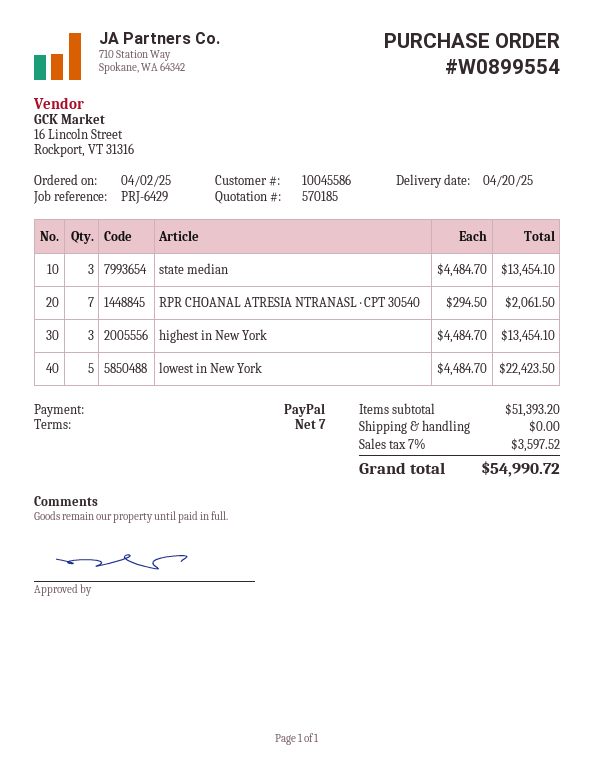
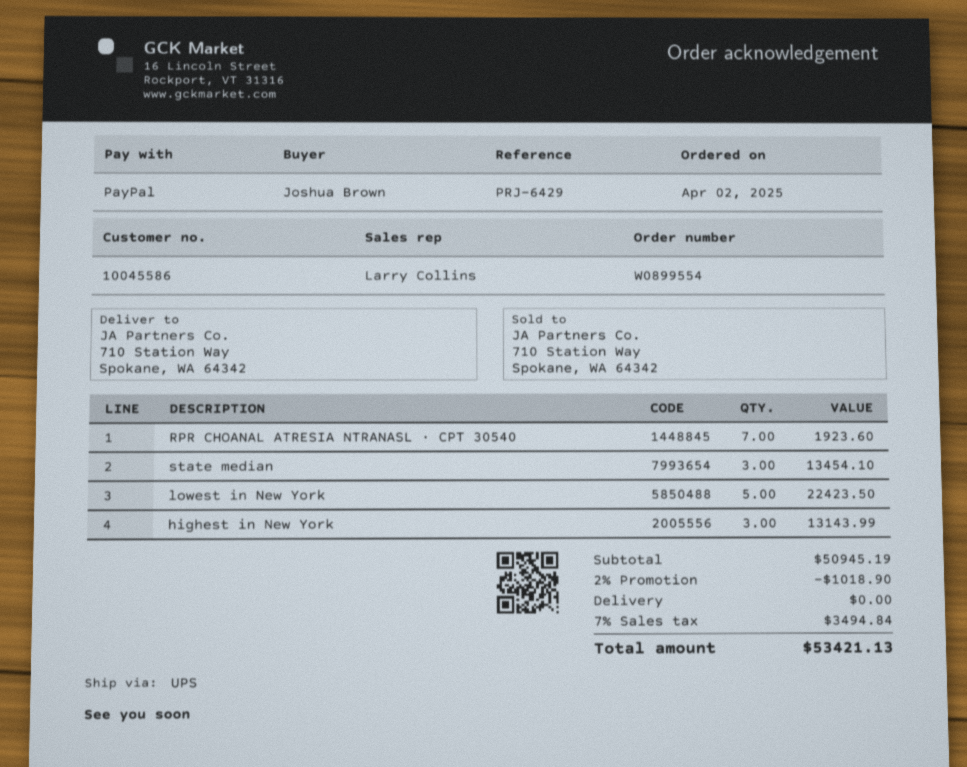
RPR CHOANAL ATRESIA NTRANASL · CPT 30540: 7 for 2061.50 -> 7 for 1923.60
highest in New York: 3 for 13454.10 -> 3 for 13143.99
subtotal: 51393.20 -> 50945.19
discount: none -> 2% = 1018.90
tax: 7% = 3597.52 -> 7% = 3494.84
total: 54990.72 -> 53421.13

